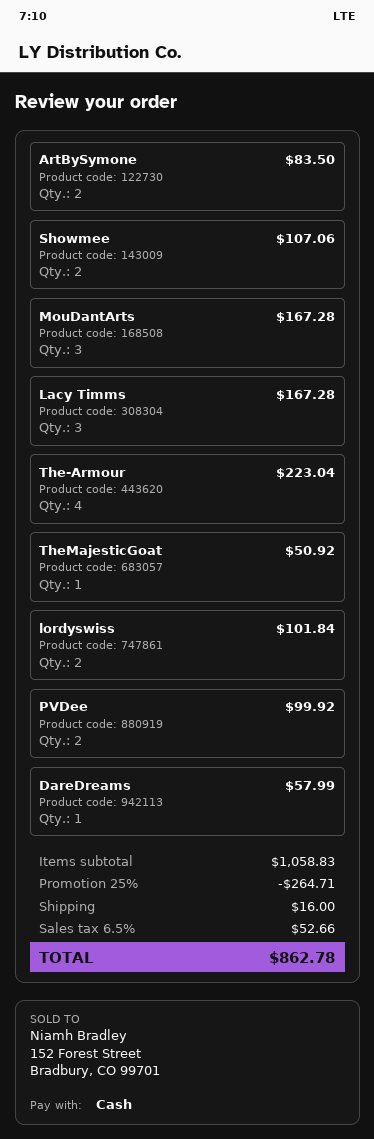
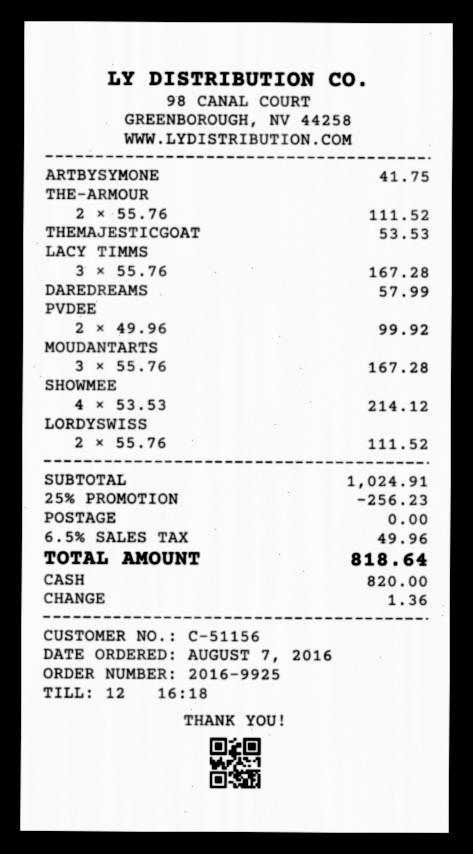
ArtBySymone: 2 for 83.50 -> 1 for 41.75
Showmee: 2 for 107.06 -> 4 for 214.12
The-Armour: 4 for 223.04 -> 2 for 111.52
TheMajesticGoat: 1 for 50.92 -> 1 for 53.53
lordyswiss: 2 for 101.84 -> 2 for 111.52
subtotal: 1058.83 -> 1024.91
discount: 25% = 264.71 -> 25% = 256.23
shipping: 16.00 -> 0.00
tax: 6.5% = 52.66 -> 6.5% = 49.96
total: 862.78 -> 818.64

